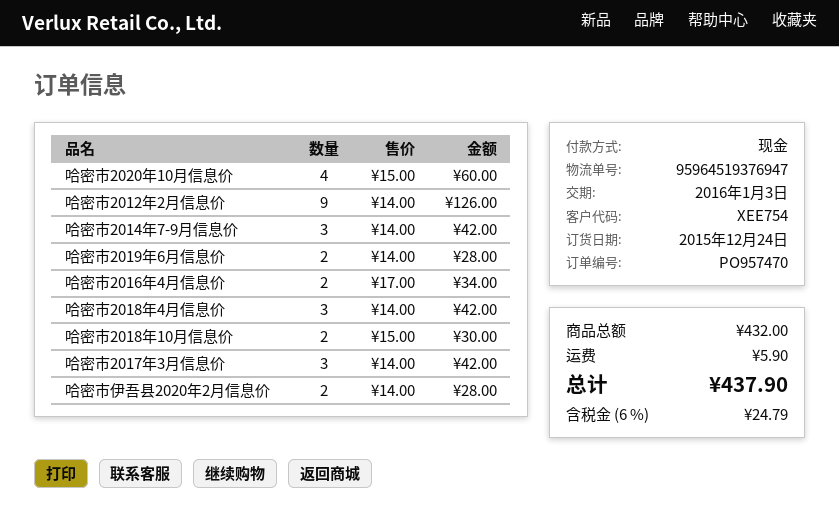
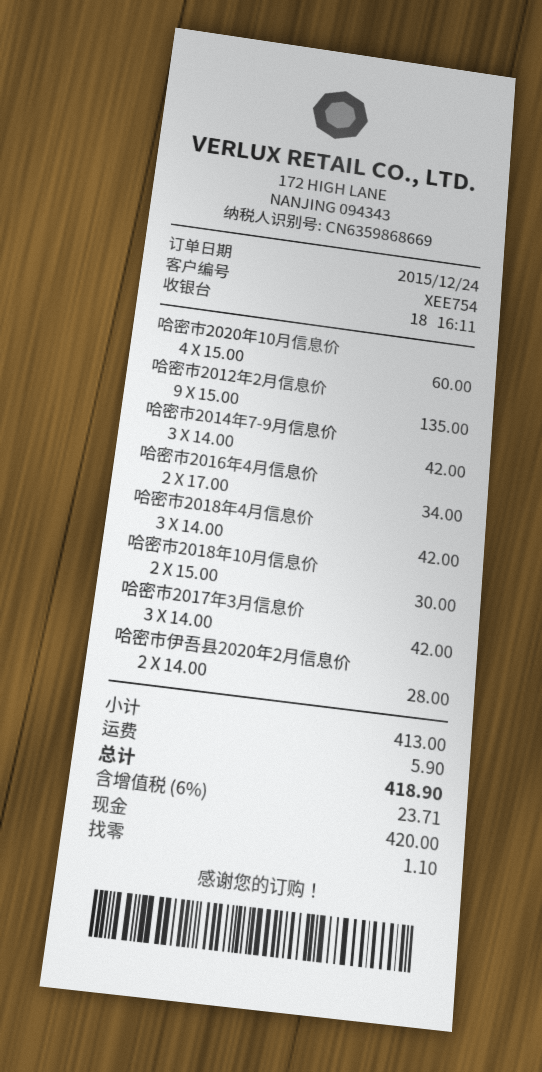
哈密市2012年2月信息价: 9 x 14.00 = 126.00 -> 9 x 15.00 = 135.00
哈密市2019年6月信息价: 2 x 14.00 = 28.00 -> none
subtotal: 432.00 -> 413.00
tax: 6% = 24.79 -> 6% = 23.71
total: 437.90 -> 418.90

